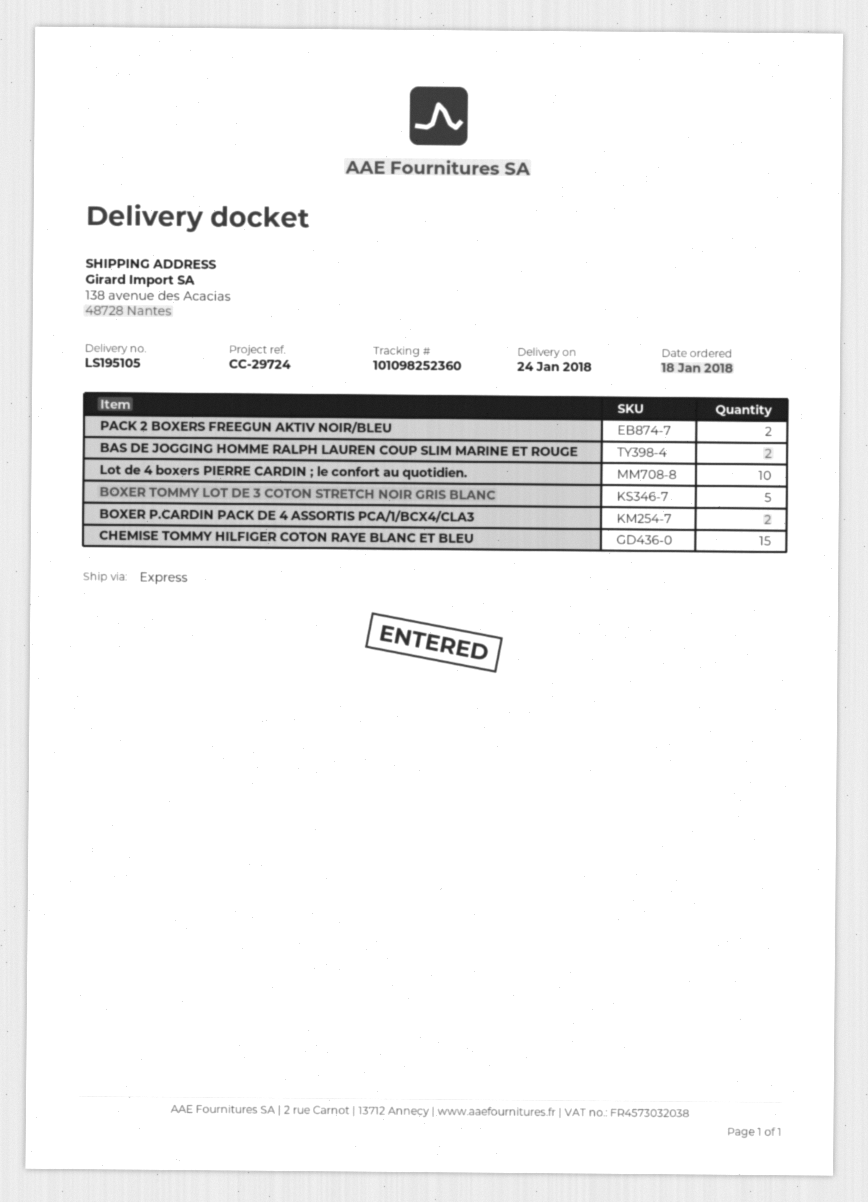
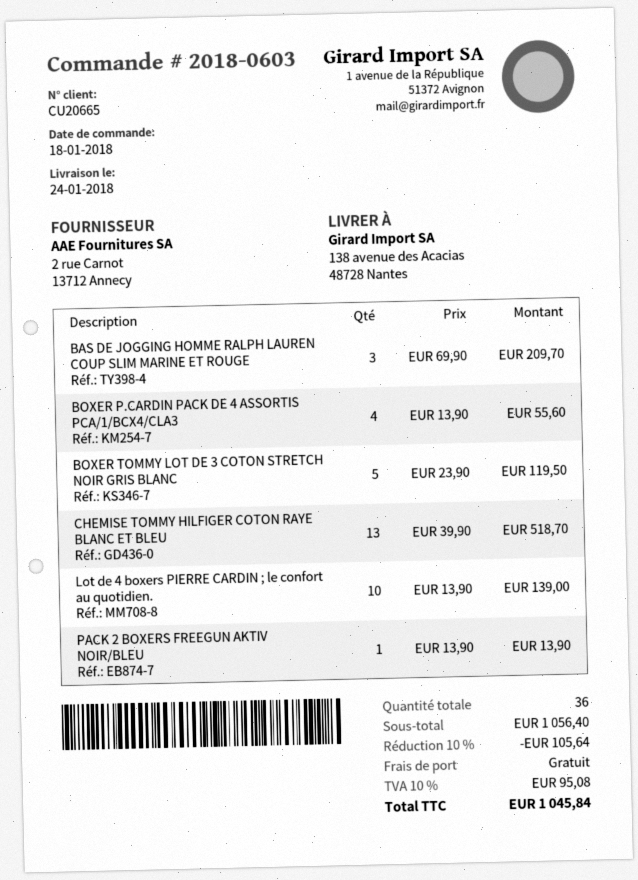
PACK 2 BOXERS FREEGUN AKTIV NOIR/BLEU: 2 -> 1
BAS DE JOGGING HOMME RALPH LAUREN COUP SLIM MARINE ET ROUGE: 2 -> 3
BOXER P.CARDIN PACK DE 4 ASSORTIS PCA/1/BCX4/CLA3: 2 -> 4
CHEMISE TOMMY HILFIGER COTON RAYE BLANC ET BLEU: 15 -> 13

